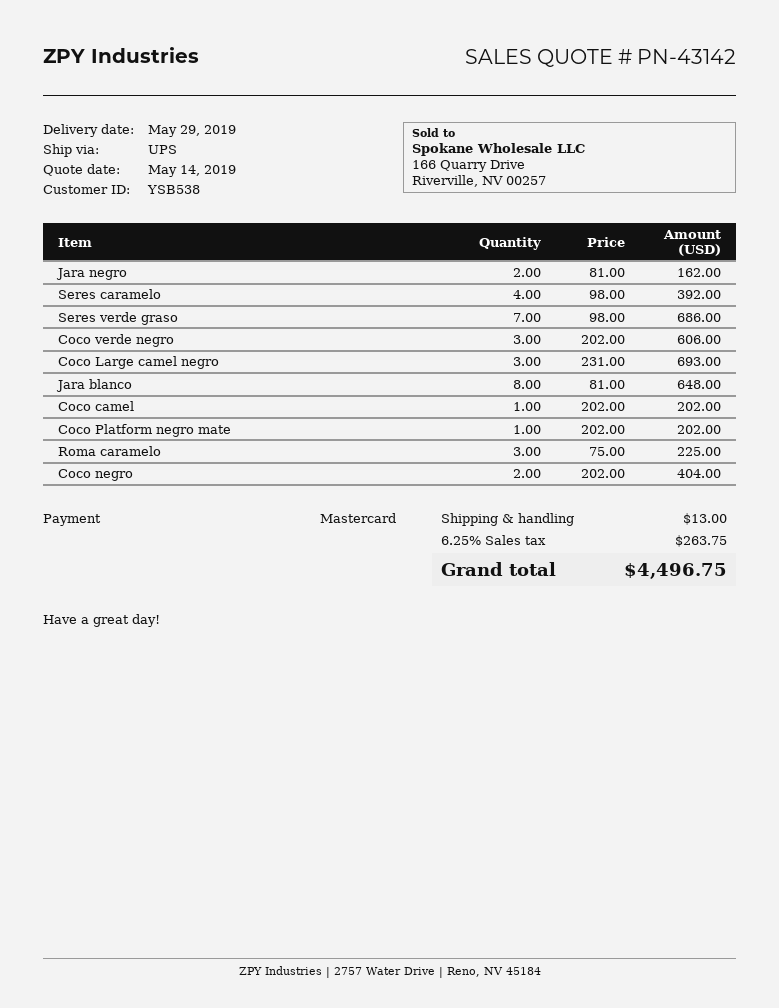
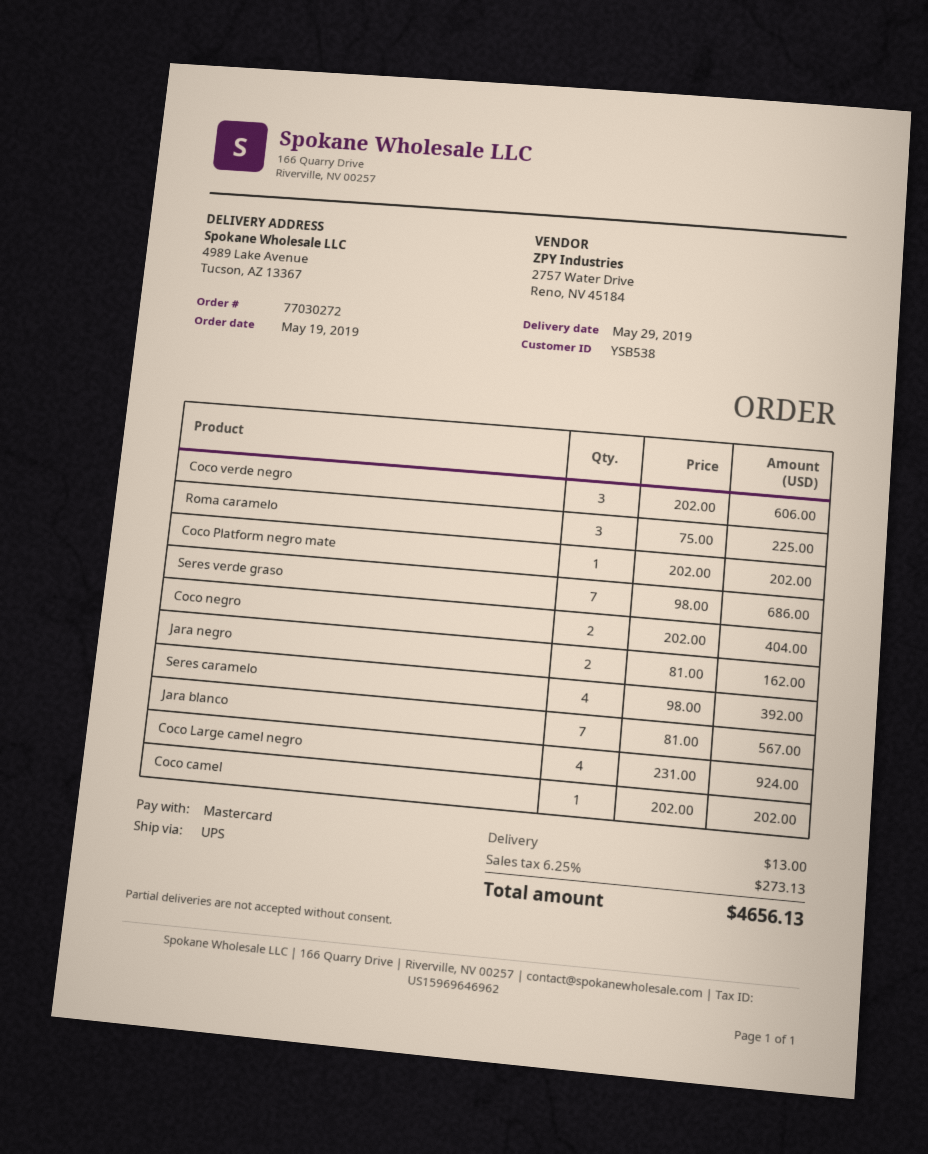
Coco Large camel negro: 3 x 231.00 = 693.00 -> 4 x 231.00 = 924.00
Jara blanco: 8 x 81.00 = 648.00 -> 7 x 81.00 = 567.00
tax: 6.25% = 263.75 -> 6.25% = 273.13
total: 4496.75 -> 4656.13

